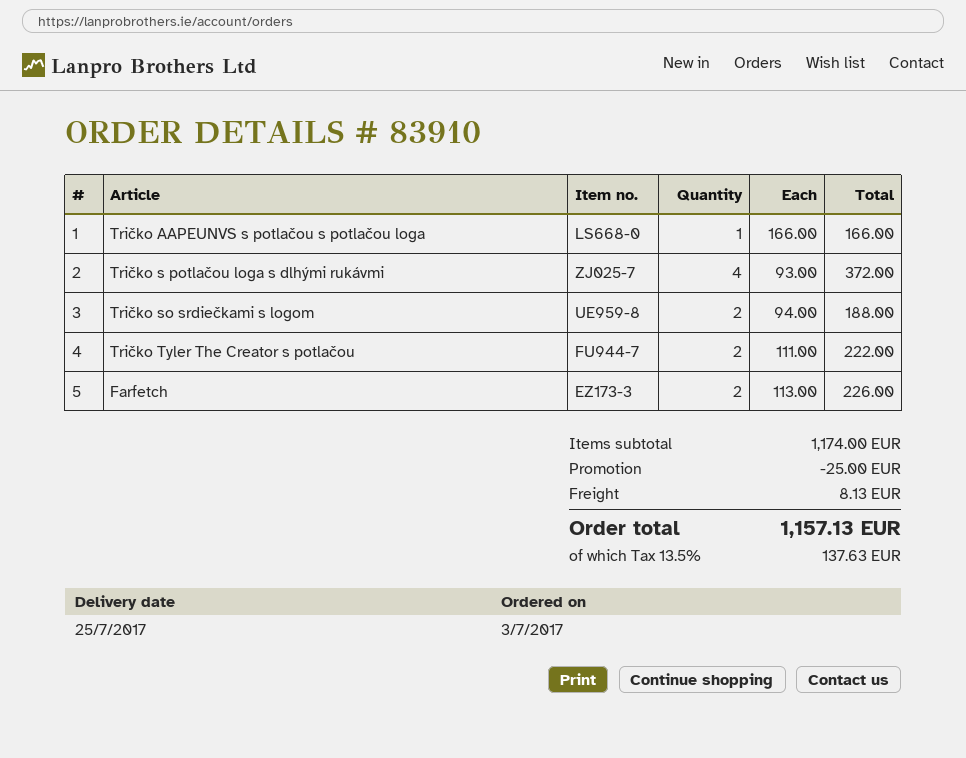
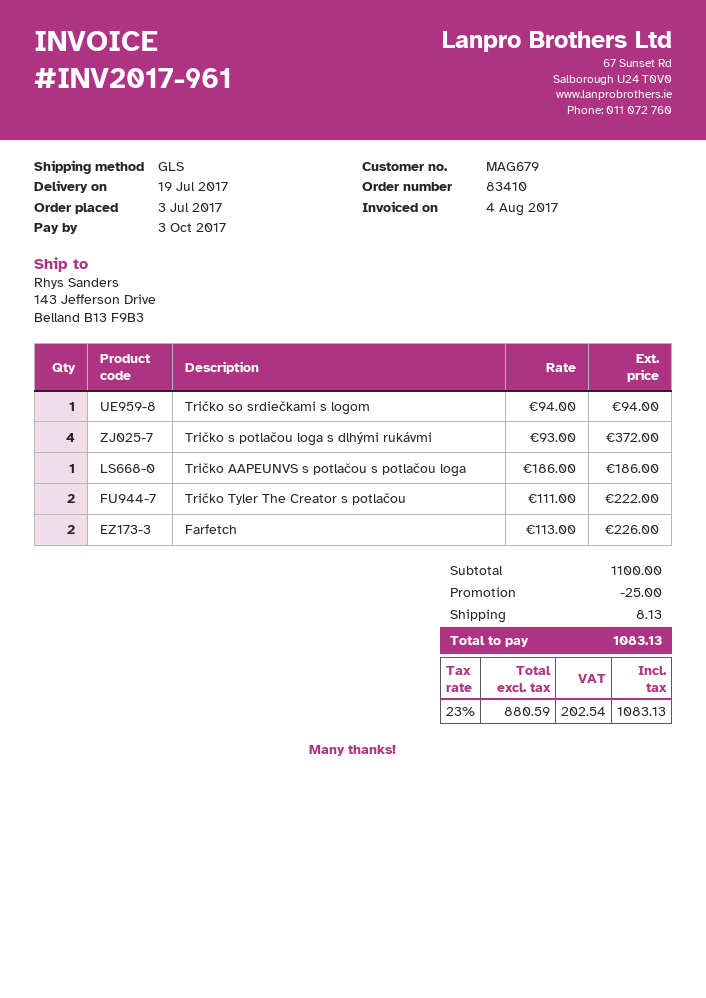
order number: 83910 -> 83410
delivery date: 2017-07-25 -> 2017-07-19
Tričko AAPEUNVS s potlačou s potlačou loga: 1 x 166.00 = 166.00 -> 1 x 186.00 = 186.00
Tričko so srdiečkami s logom: 2 x 94.00 = 188.00 -> 1 x 94.00 = 94.00
subtotal: 1174.00 -> 1100.00
tax: 13.5% = 137.63 -> 23% = 202.54
total: 1157.13 -> 1083.13

